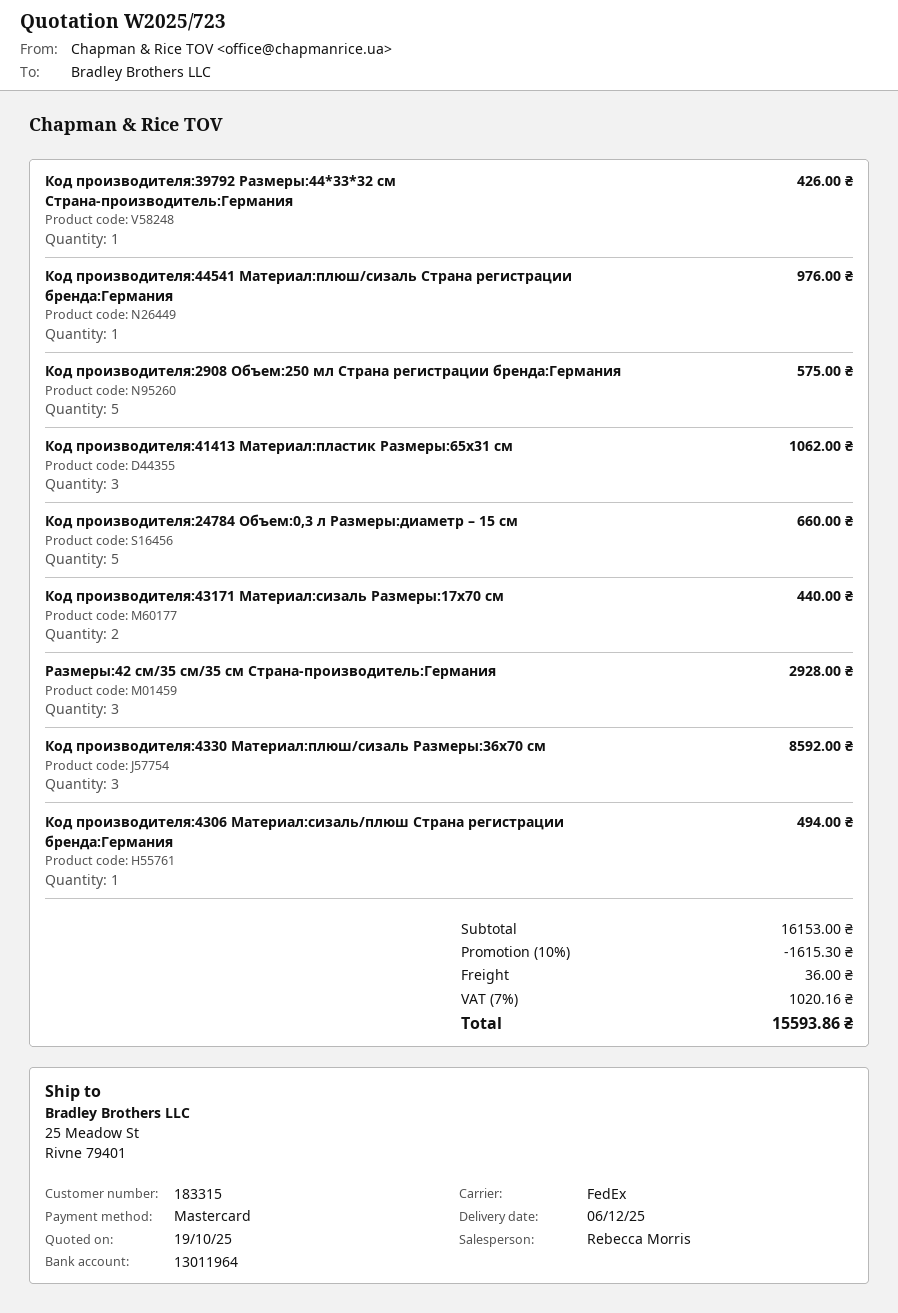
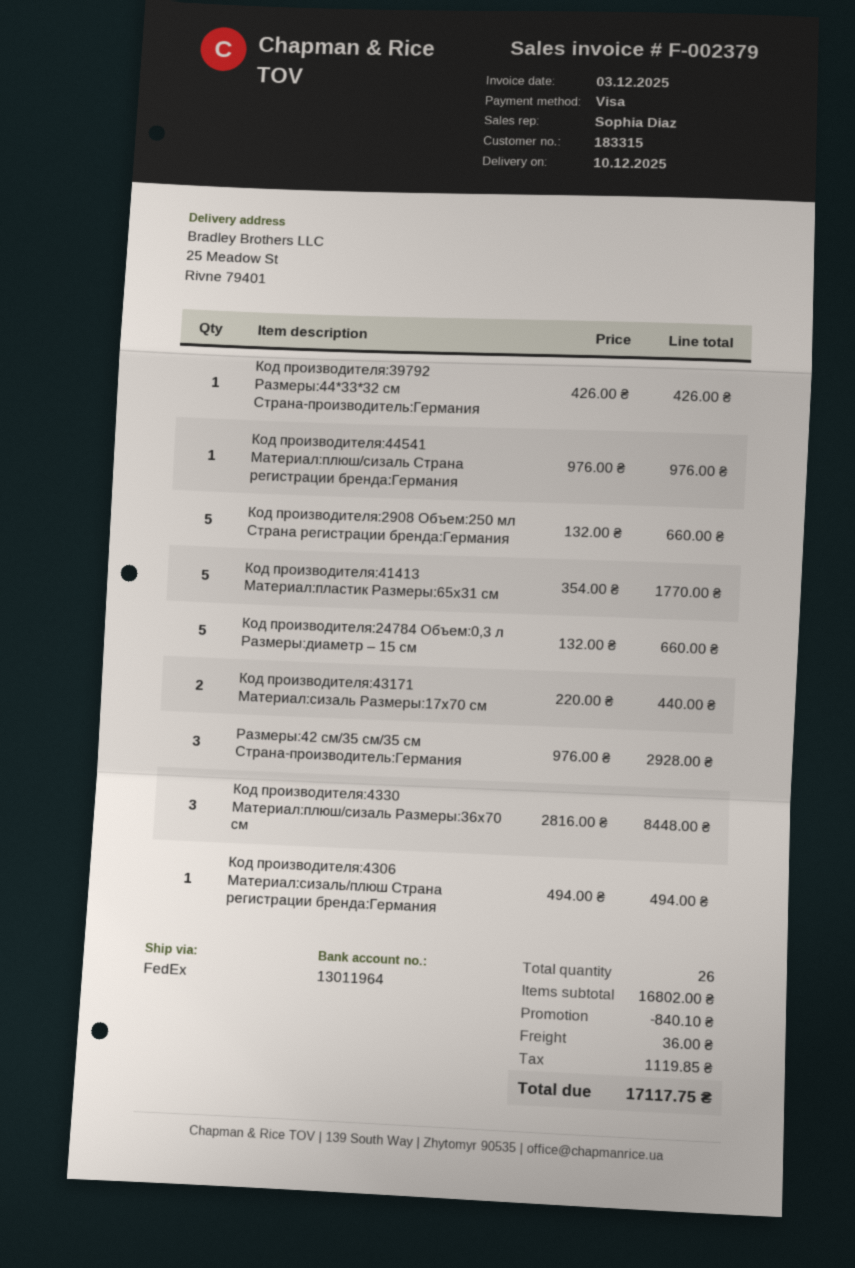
delivery date: 2025-12-06 -> 2025-12-10
sales rep: Rebecca Morris -> Sophia Diaz
payment method: Mastercard -> Visa
Код производителя:2908 Объем:250 мл Страна регистрации бренда:Германия: 5 for 575.00 -> 5 for 660.00
Код производителя:41413 Материал:пластик Размеры:65х31 см: 3 for 1062.00 -> 5 for 1770.00
Код производителя:4330 Материал:плюш/сизаль Размеры:36х70 см: 3 for 8592.00 -> 3 for 8448.00
subtotal: 16153.00 -> 16802.00
discount: 1615.30 -> 840.10
tax: 1020.16 -> 1119.85
total: 15593.86 -> 17117.75

